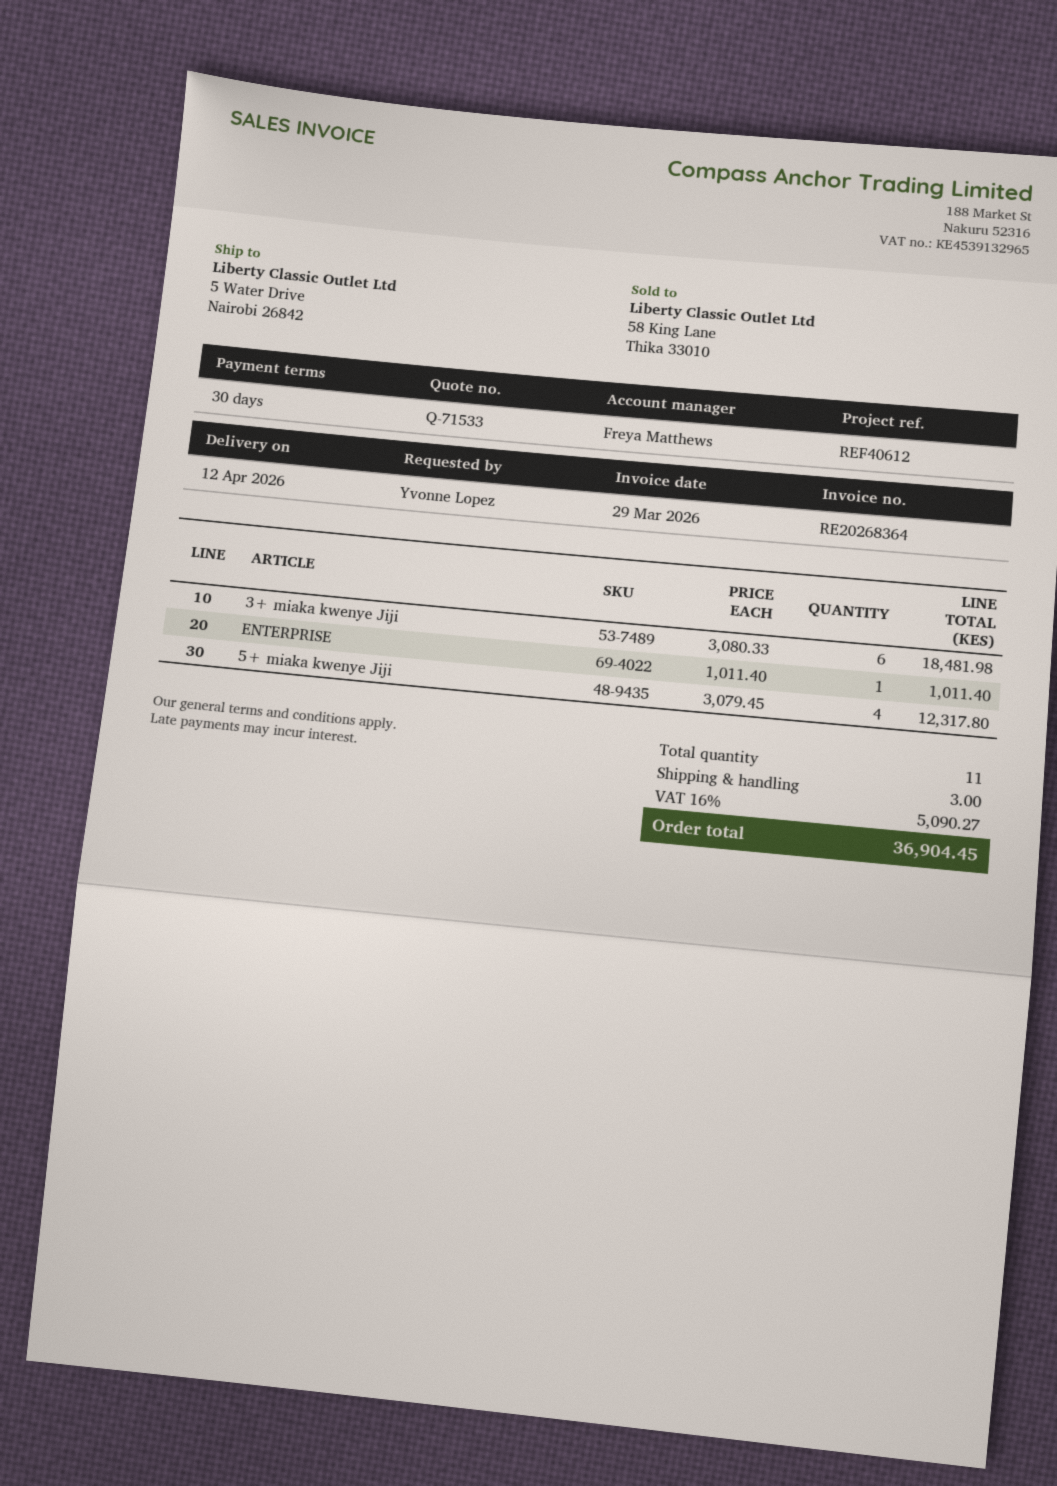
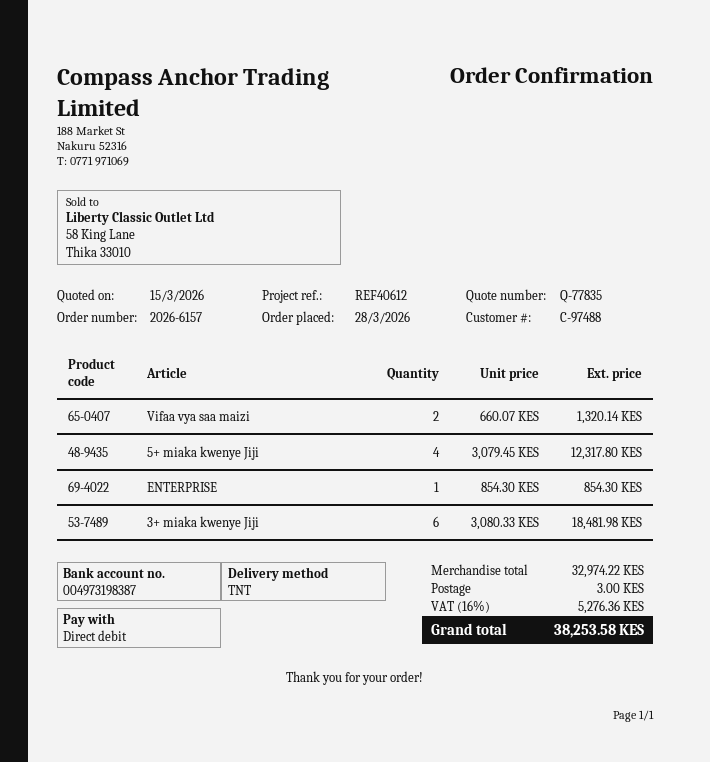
quote number: Q-71533 -> Q-77835
ENTERPRISE: 1 x 1011.40 = 1011.40 -> 1 x 854.30 = 854.30
Vifaa vya saa maizi: none -> 2 x 660.07 = 1320.14
tax: 16% = 5090.27 -> 16% = 5276.36
total: 36904.45 -> 38253.58

